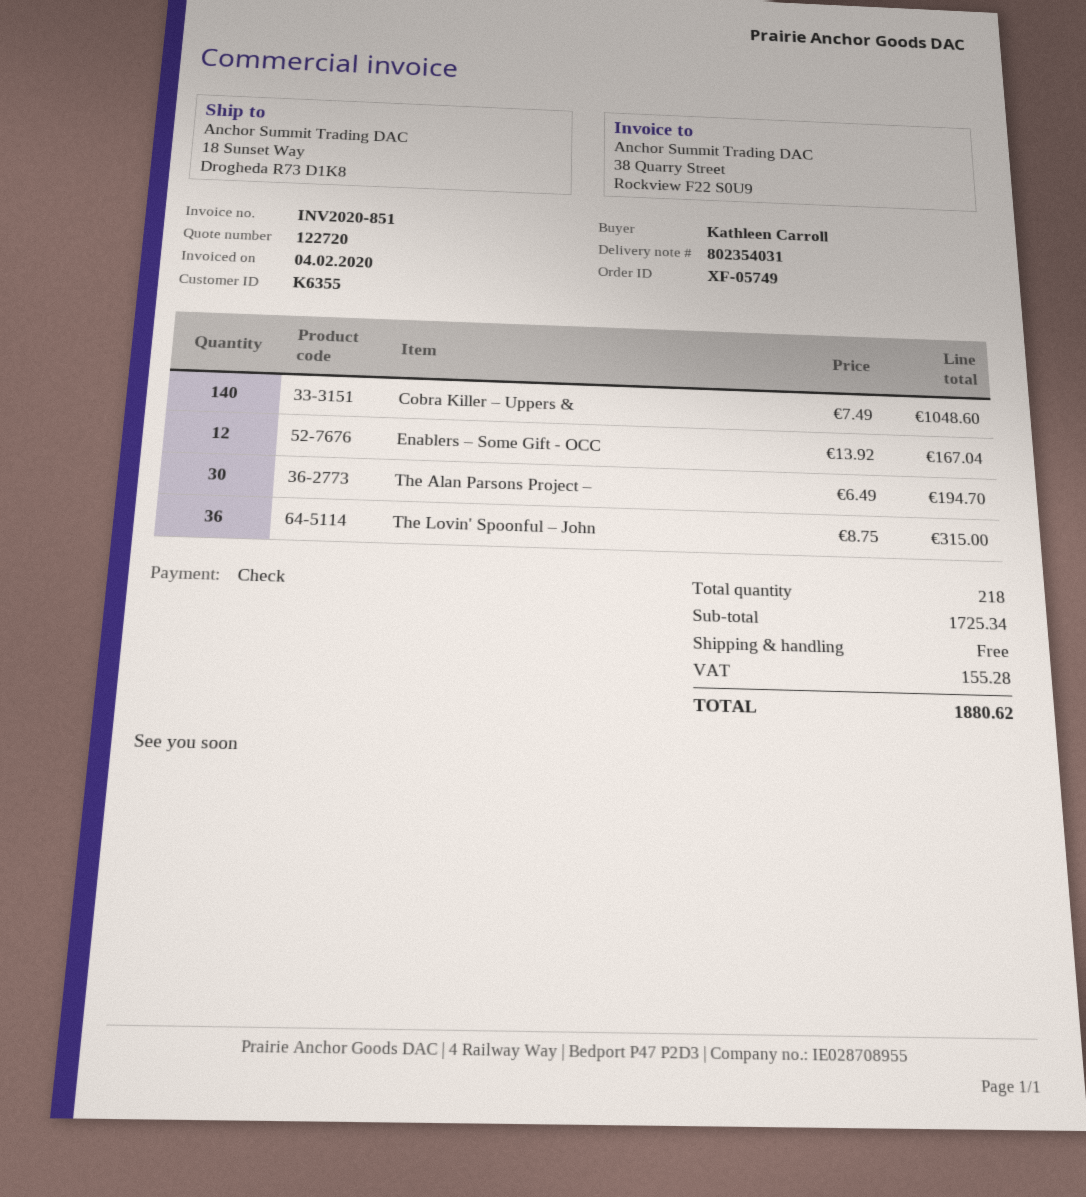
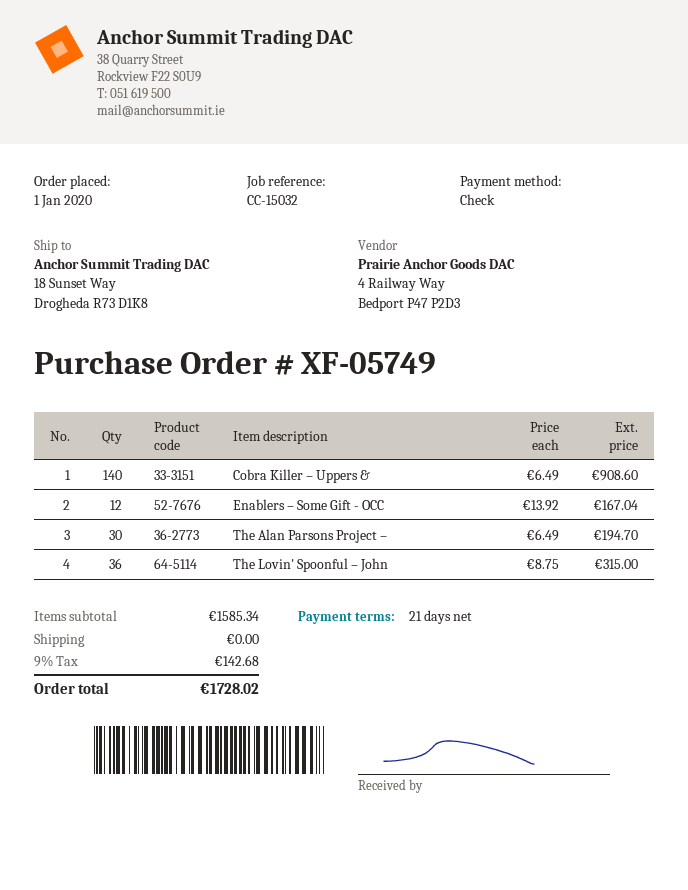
Cobra Killer – Uppers &: 140 x 7.49 = 1048.60 -> 140 x 6.49 = 908.60
subtotal: 1725.34 -> 1585.34
tax: 155.28 -> 142.68
total: 1880.62 -> 1728.02

